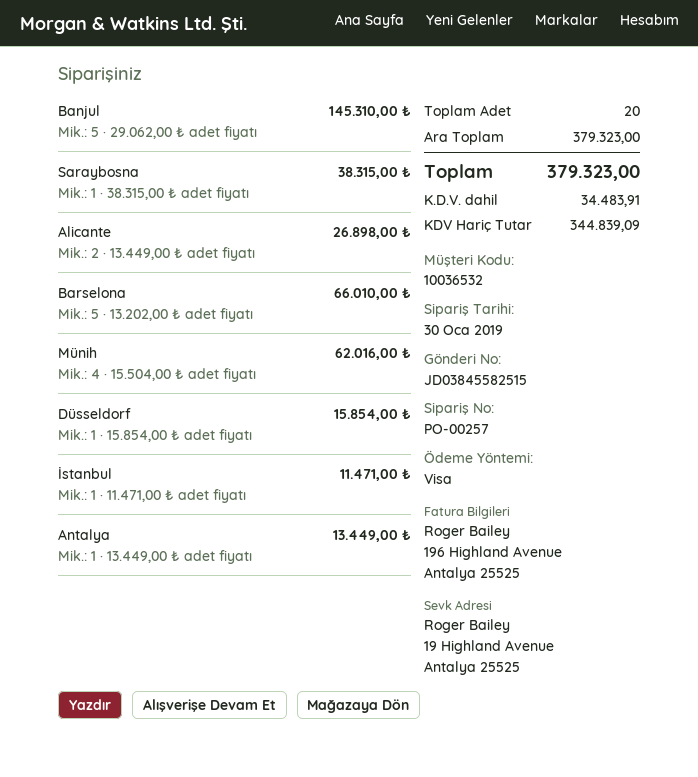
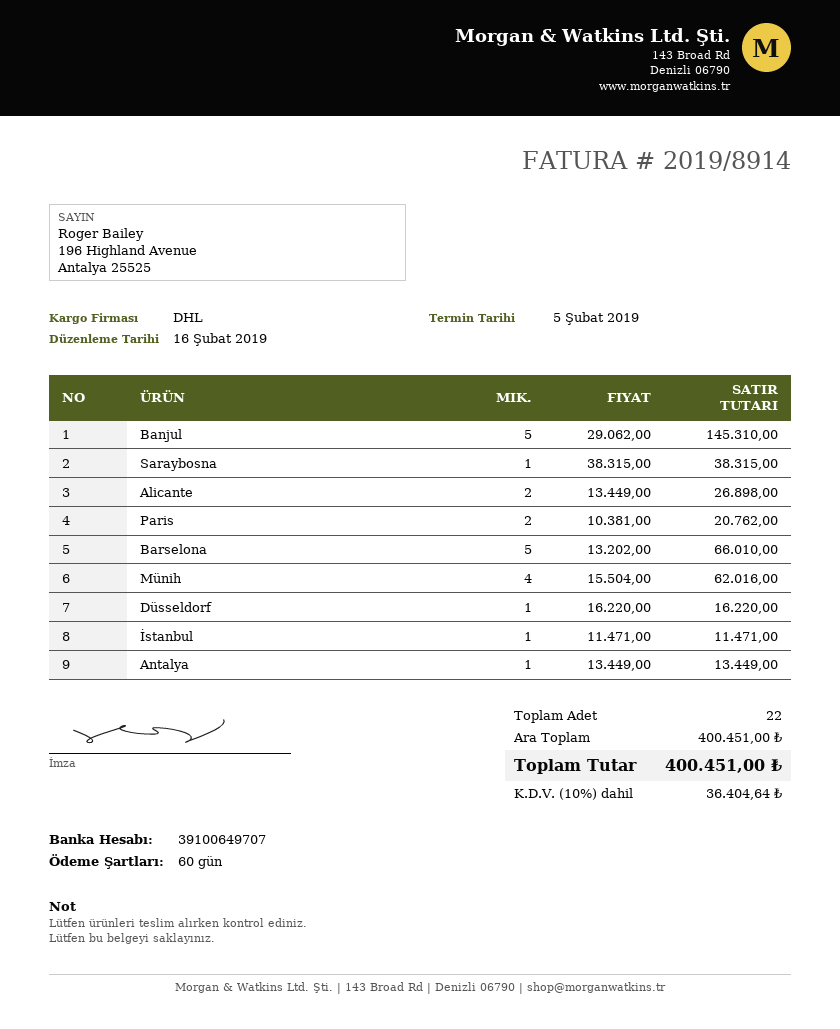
Düsseldorf: 1 x 15854.00 = 15854.00 -> 1 x 16220.00 = 16220.00
Paris: none -> 2 x 10381.00 = 20762.00
total quantity: 20 -> 22
subtotal: 379323.00 -> 400451.00
tax: 34483.91 -> 36404.64
total: 379323.00 -> 400451.00

